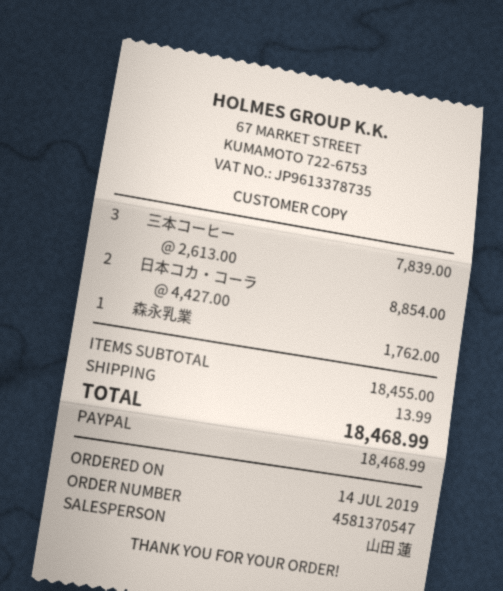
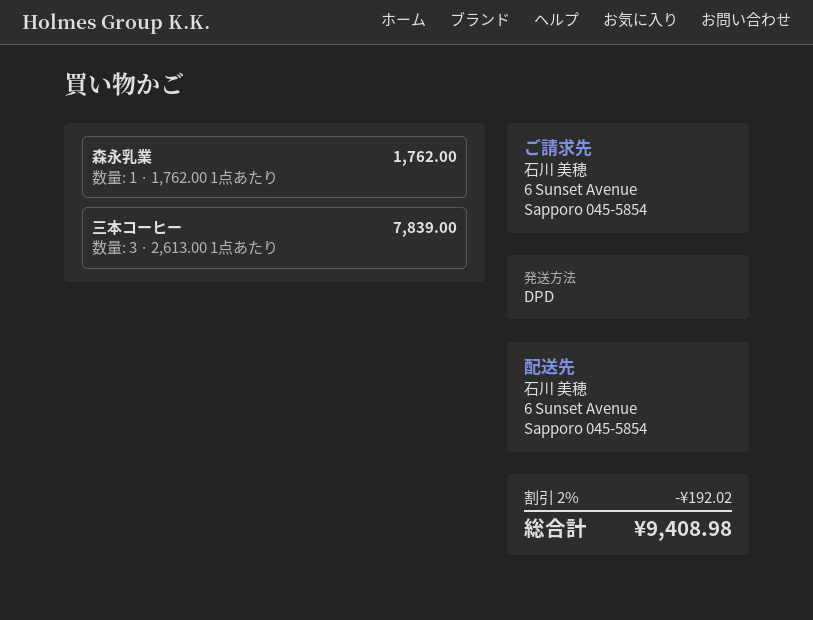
日本コカ・コーラ: 2 x 4427.00 = 8854.00 -> none
discount: none -> 2% = 192.02
shipping: 13.99 -> none
total: 18468.99 -> 9408.98

